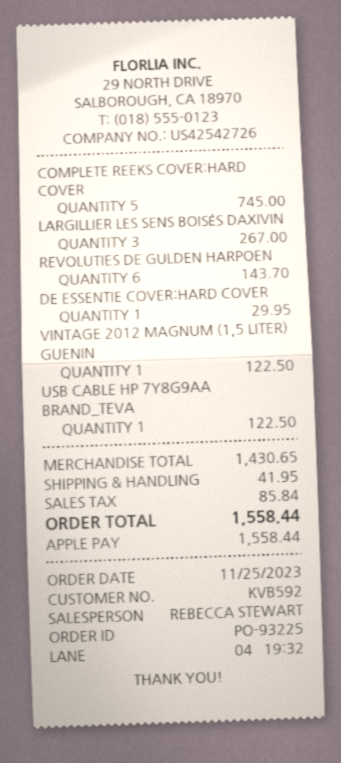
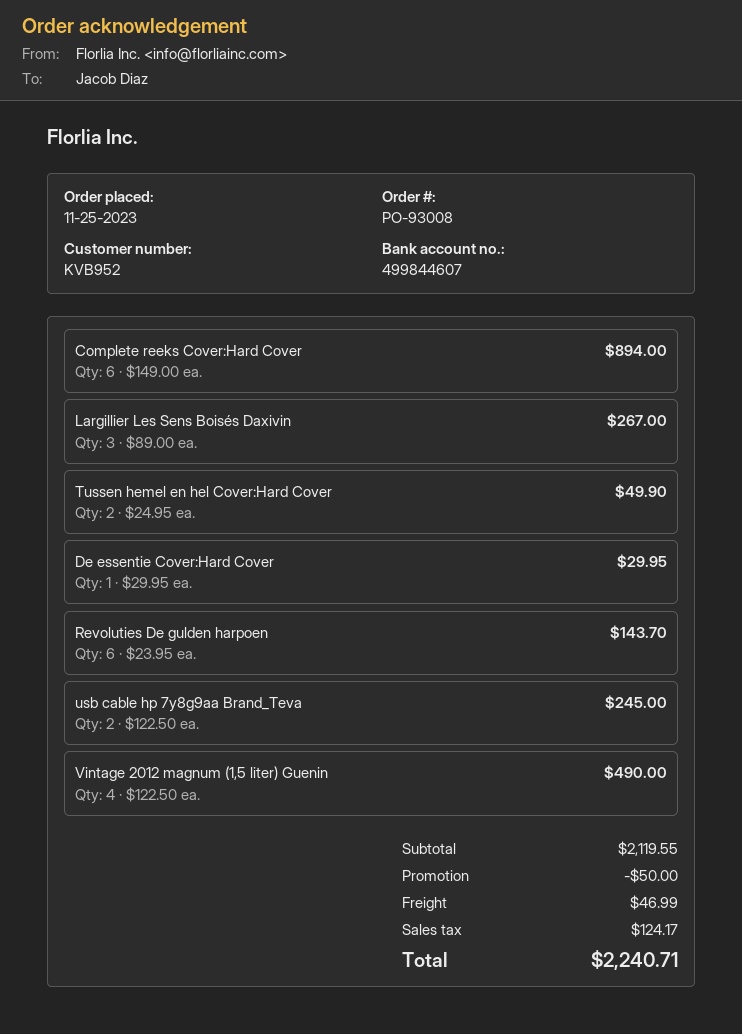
order number: PO-93225 -> PO-93008
customer number: KVB592 -> KVB952
COMPLETE REEKS COVER:HARD COVER: 5 for 745.00 -> 6 for 894.00
VINTAGE 2012 MAGNUM (1,5 LITER) GUENIN: 1 for 122.50 -> 4 for 490.00
USB CABLE HP 7Y8G9AA BRAND_TEVA: 1 for 122.50 -> 2 for 245.00
Tussen hemel en hel Cover:Hard Cover: none -> 2 for 49.90
subtotal: 1430.65 -> 2119.55
discount: none -> 50.00
shipping: 41.95 -> 46.99
tax: 85.84 -> 124.17
total: 1558.44 -> 2240.71

